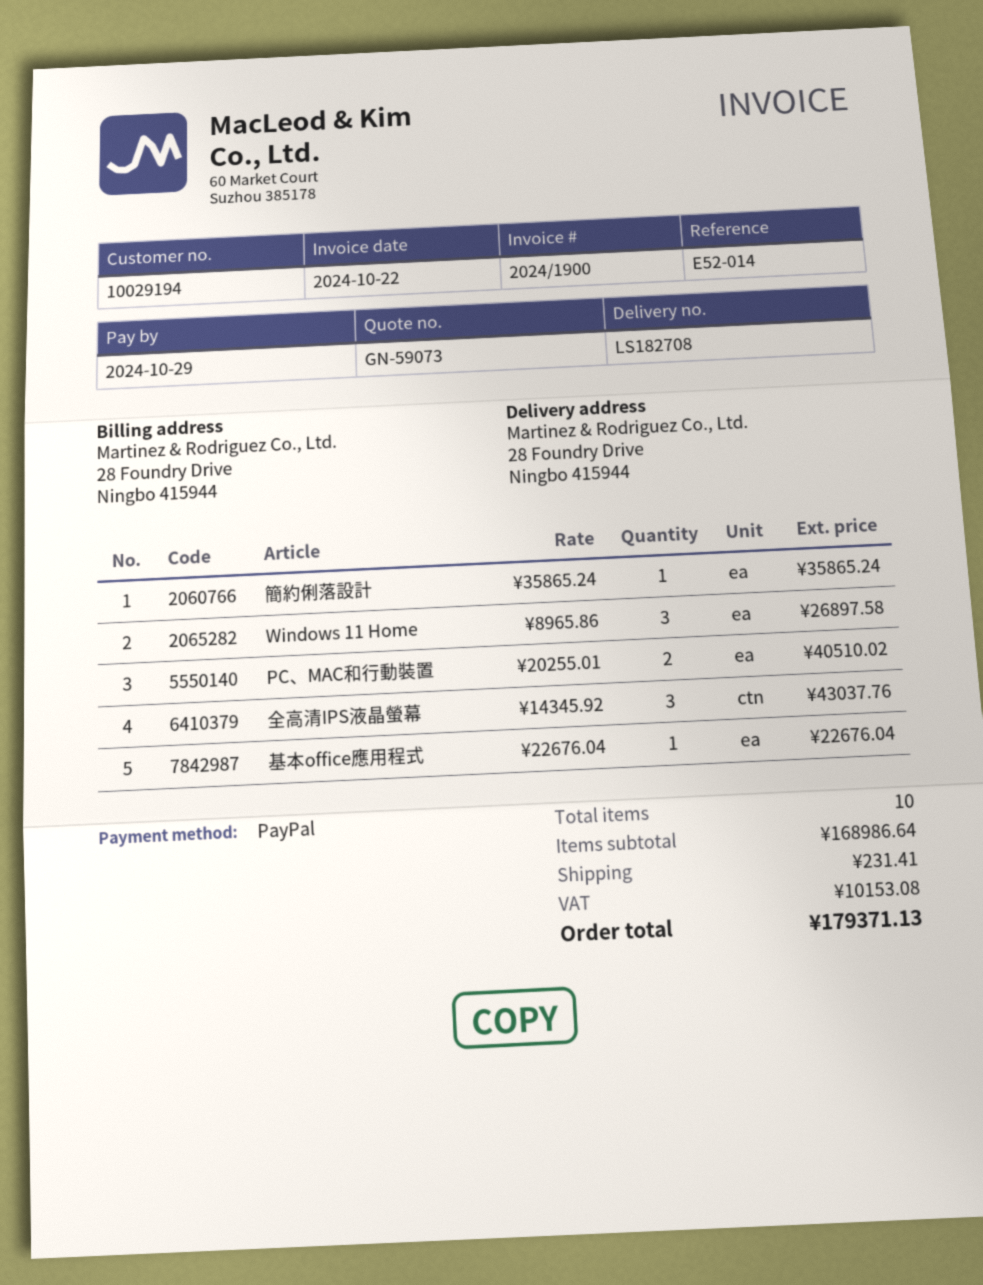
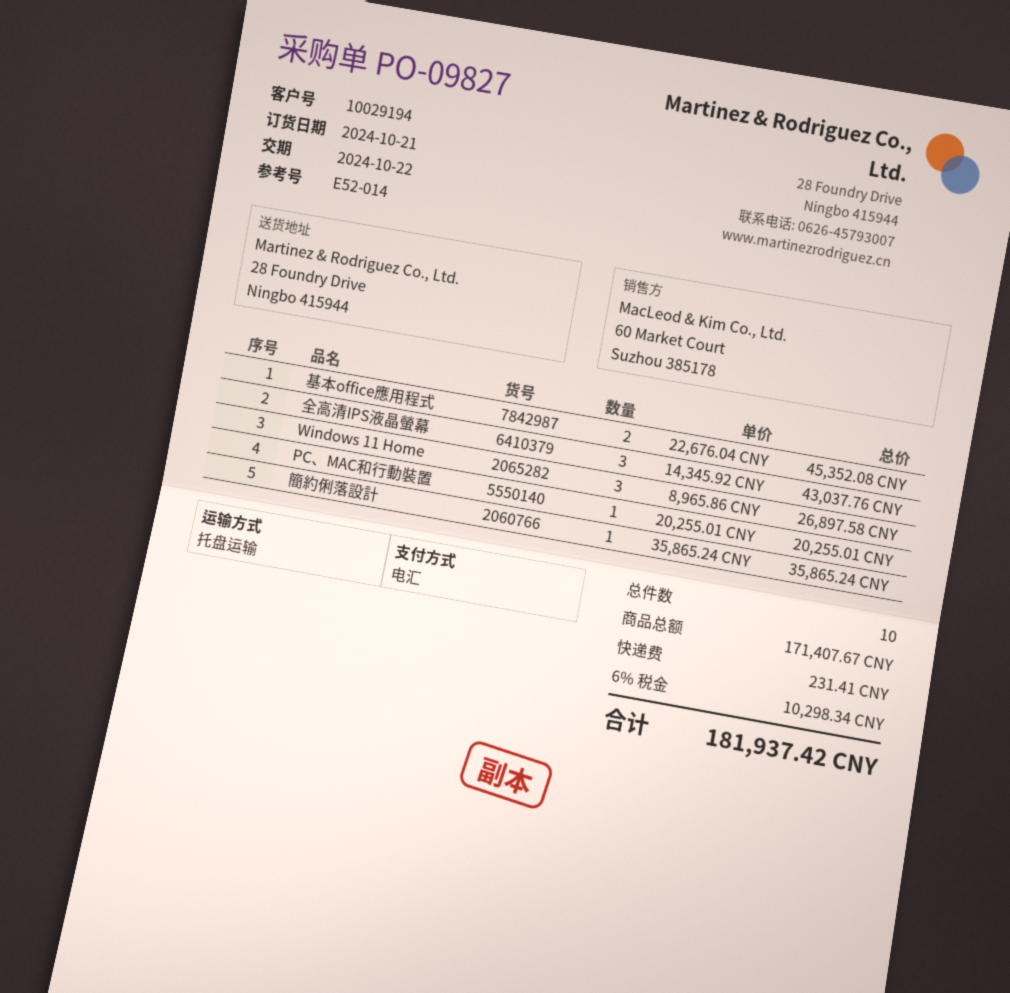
payment method: PayPal -> bank transfer
PC、MAC和行動裝置: 2 x 20255.01 = 40510.02 -> 1 x 20255.01 = 20255.01
基本office應用程式: 1 x 22676.04 = 22676.04 -> 2 x 22676.04 = 45352.08
subtotal: 168986.64 -> 171407.67
tax: 10153.08 -> 10298.34
total: 179371.13 -> 181937.42

